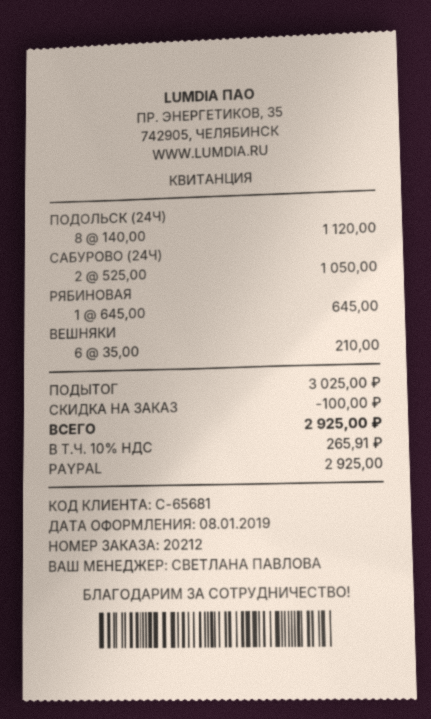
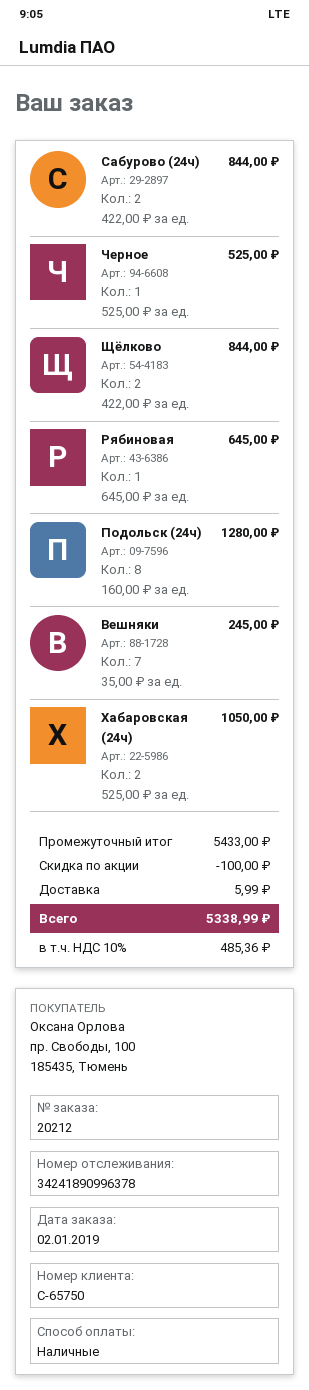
order date: 2019-01-08 -> 2019-01-02
customer number: C-65681 -> C-65750
payment method: PayPal -> cash
ПОДОЛЬСК (24Ч): 8 x 140.00 = 1120.00 -> 8 x 160.00 = 1280.00
САБУРОВО (24Ч): 2 x 525.00 = 1050.00 -> 2 x 422.00 = 844.00
ВЕШНЯКИ: 6 x 35.00 = 210.00 -> 7 x 35.00 = 245.00
Черное: none -> 1 x 525.00 = 525.00
Щёлково: none -> 2 x 422.00 = 844.00
Хабаровская (24ч): none -> 2 x 525.00 = 1050.00
subtotal: 3025.00 -> 5433.00
shipping: none -> 5.99
tax: 10% = 265.91 -> 10% = 485.36
total: 2925.00 -> 5338.99

